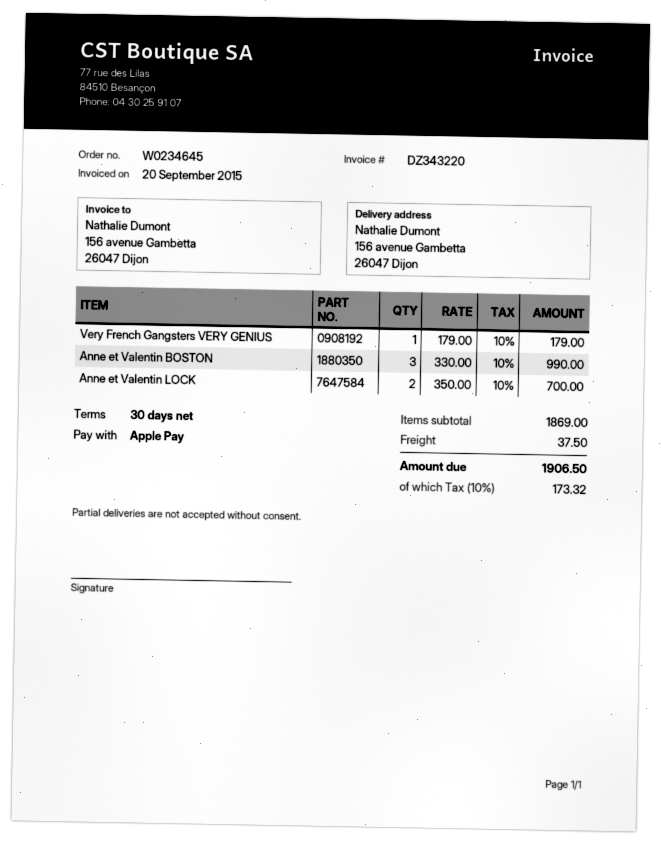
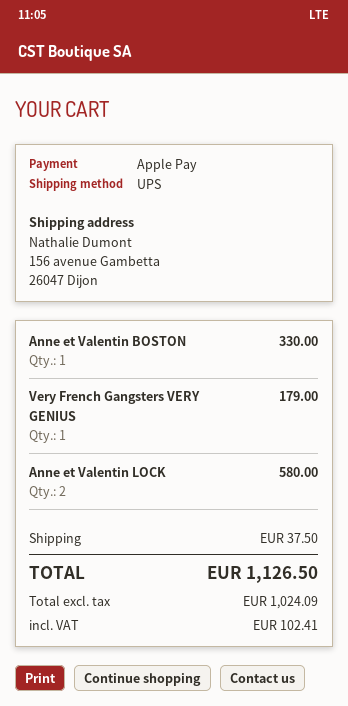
Anne et Valentin BOSTON: 3 for 990.00 -> 1 for 330.00
Anne et Valentin LOCK: 2 for 700.00 -> 2 for 580.00
tax: 173.32 -> 102.41
total: 1906.50 -> 1126.50

